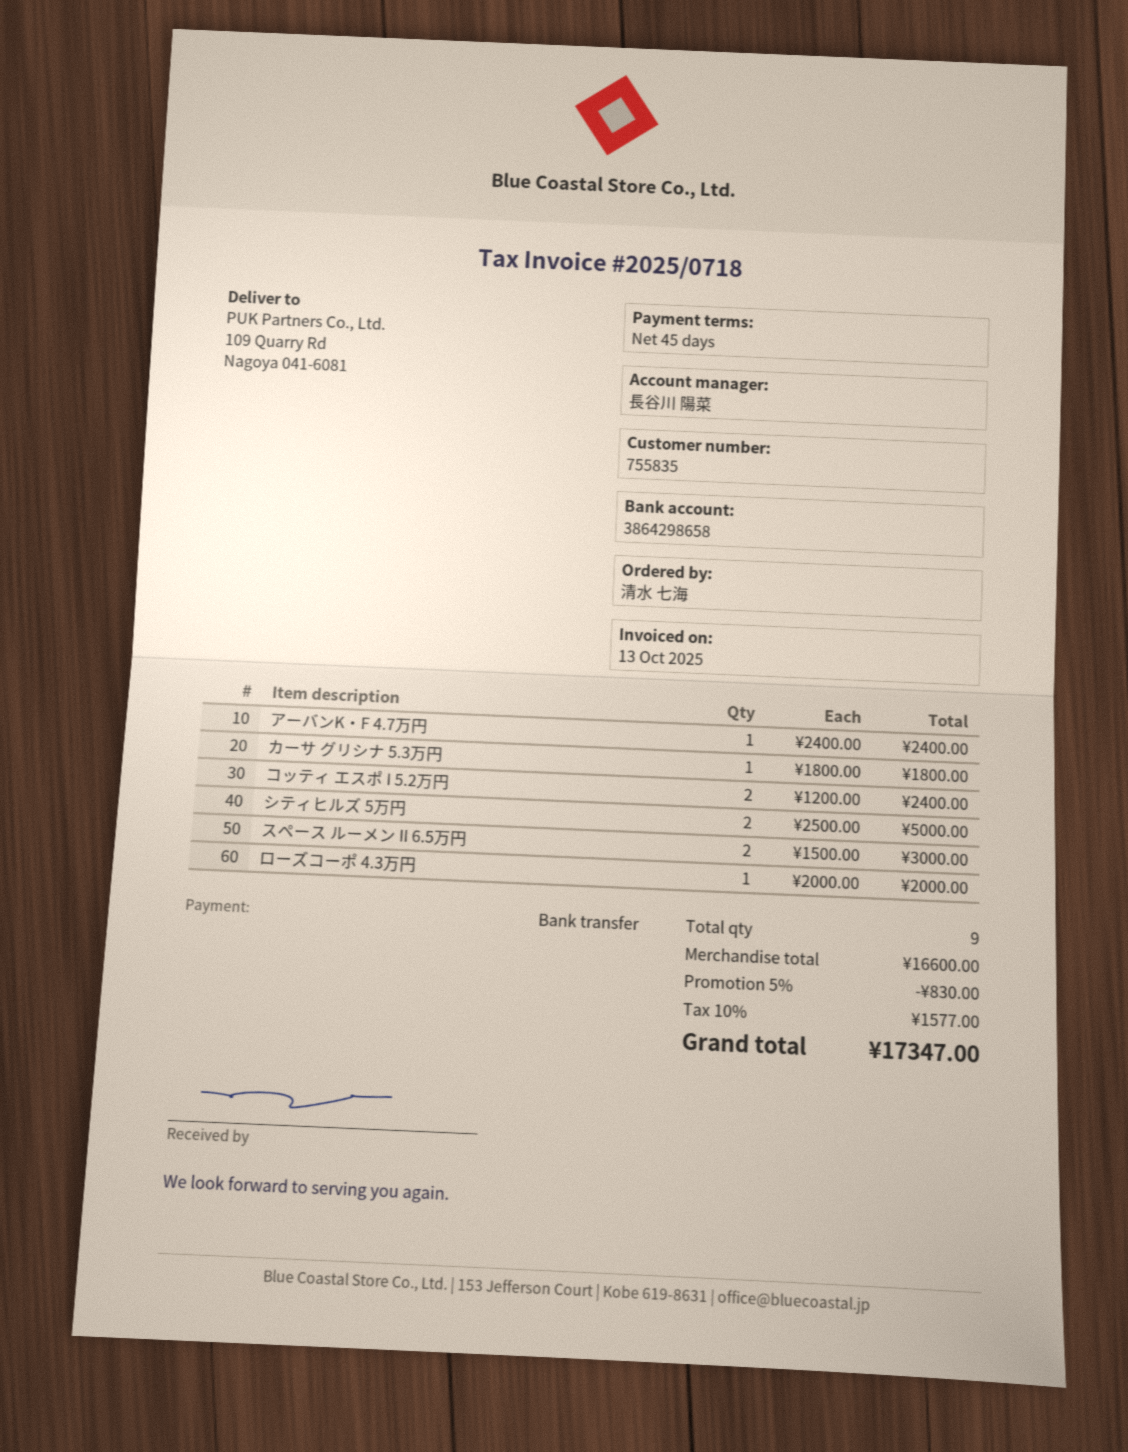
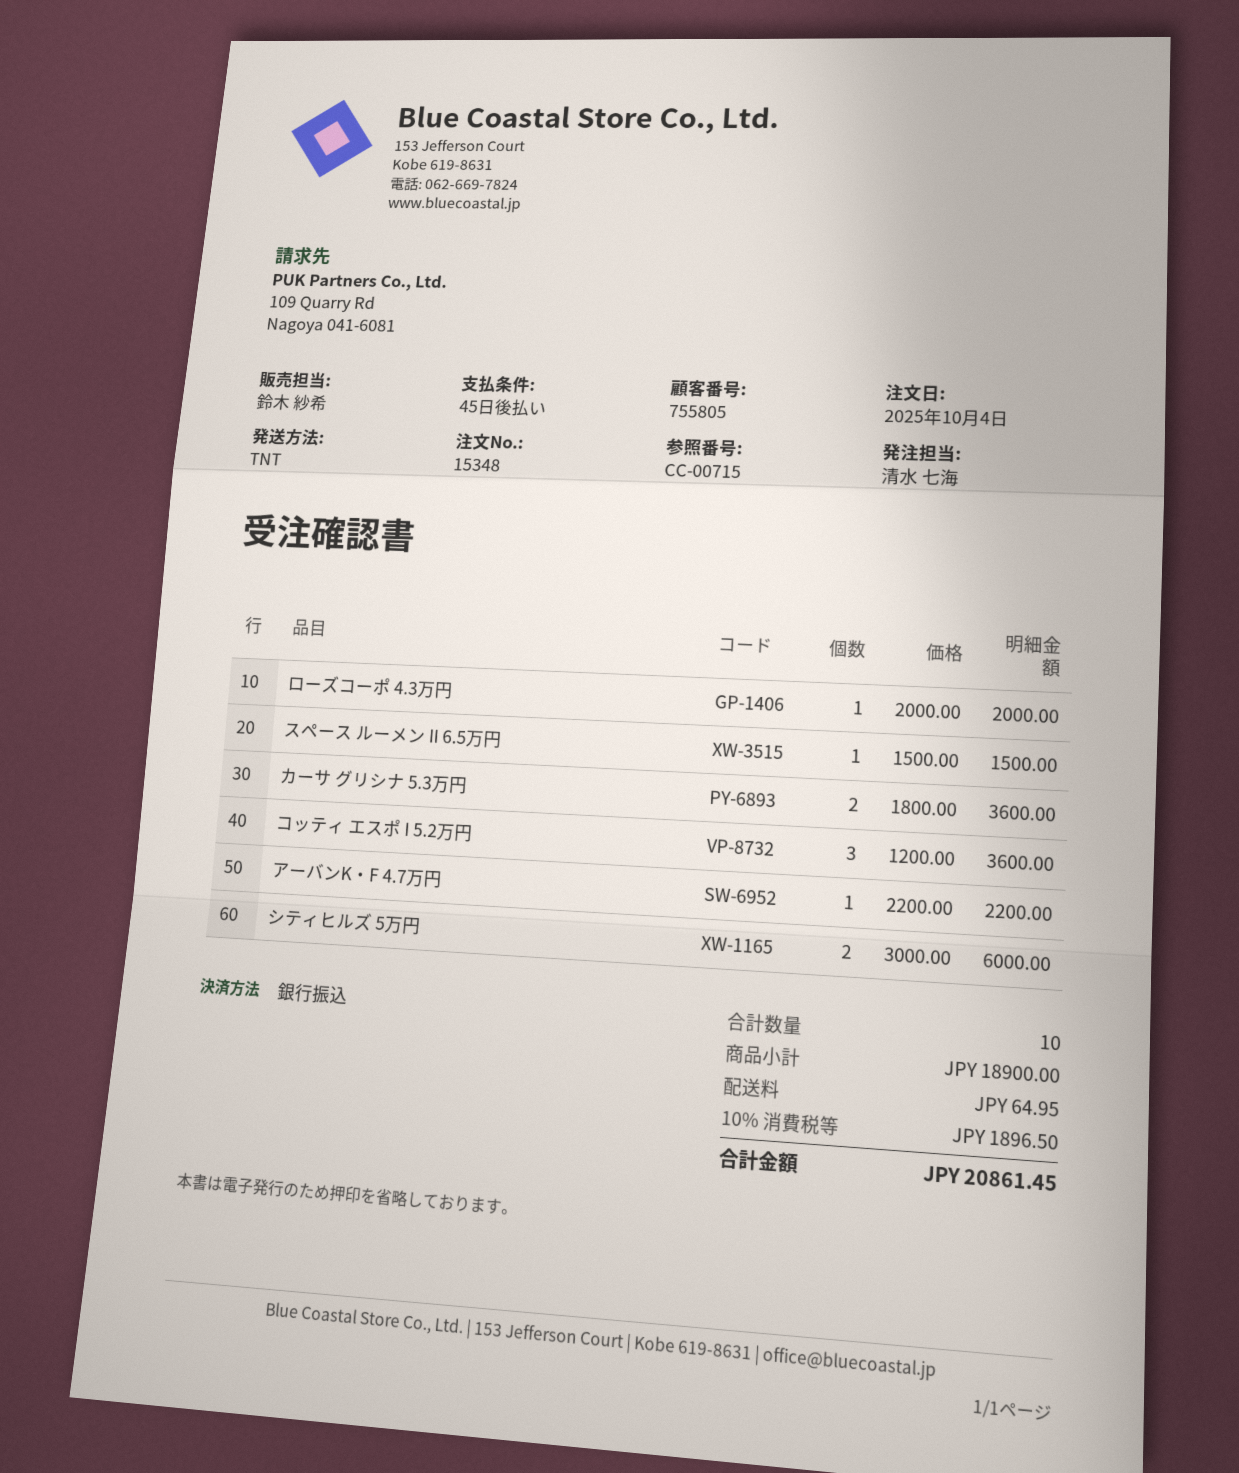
customer number: 755835 -> 755805
sales rep: 長谷川 陽菜 -> 鈴木 紗希
アーバンK・F 4.7万円: 1 x 2400.00 = 2400.00 -> 1 x 2200.00 = 2200.00
カーサ グリシナ 5.3万円: 1 x 1800.00 = 1800.00 -> 2 x 1800.00 = 3600.00
コッティ エスポ I 5.2万円: 2 x 1200.00 = 2400.00 -> 3 x 1200.00 = 3600.00
シティヒルズ 5万円: 2 x 2500.00 = 5000.00 -> 2 x 3000.00 = 6000.00
スペース ルーメン II 6.5万円: 2 x 1500.00 = 3000.00 -> 1 x 1500.00 = 1500.00
total quantity: 9 -> 10
subtotal: 16600.00 -> 18900.00
discount: 5% = 830.00 -> none
shipping: none -> 64.95
tax: 10% = 1577.00 -> 10% = 1896.50
total: 17347.00 -> 20861.45

